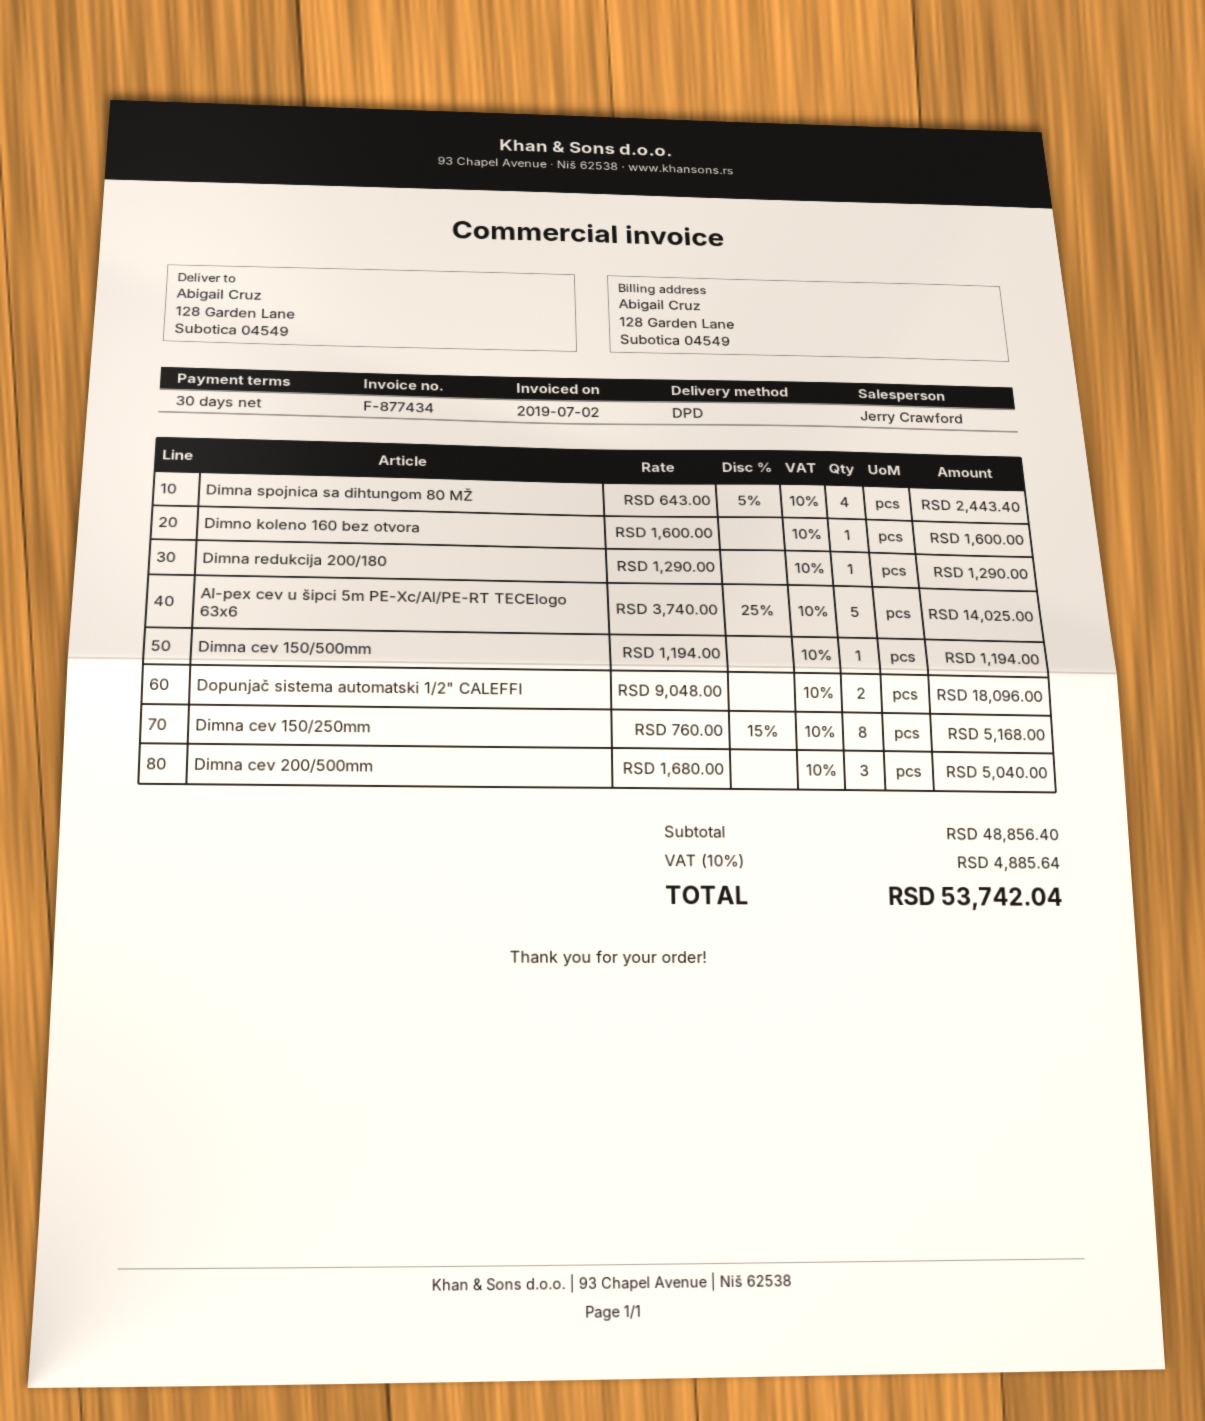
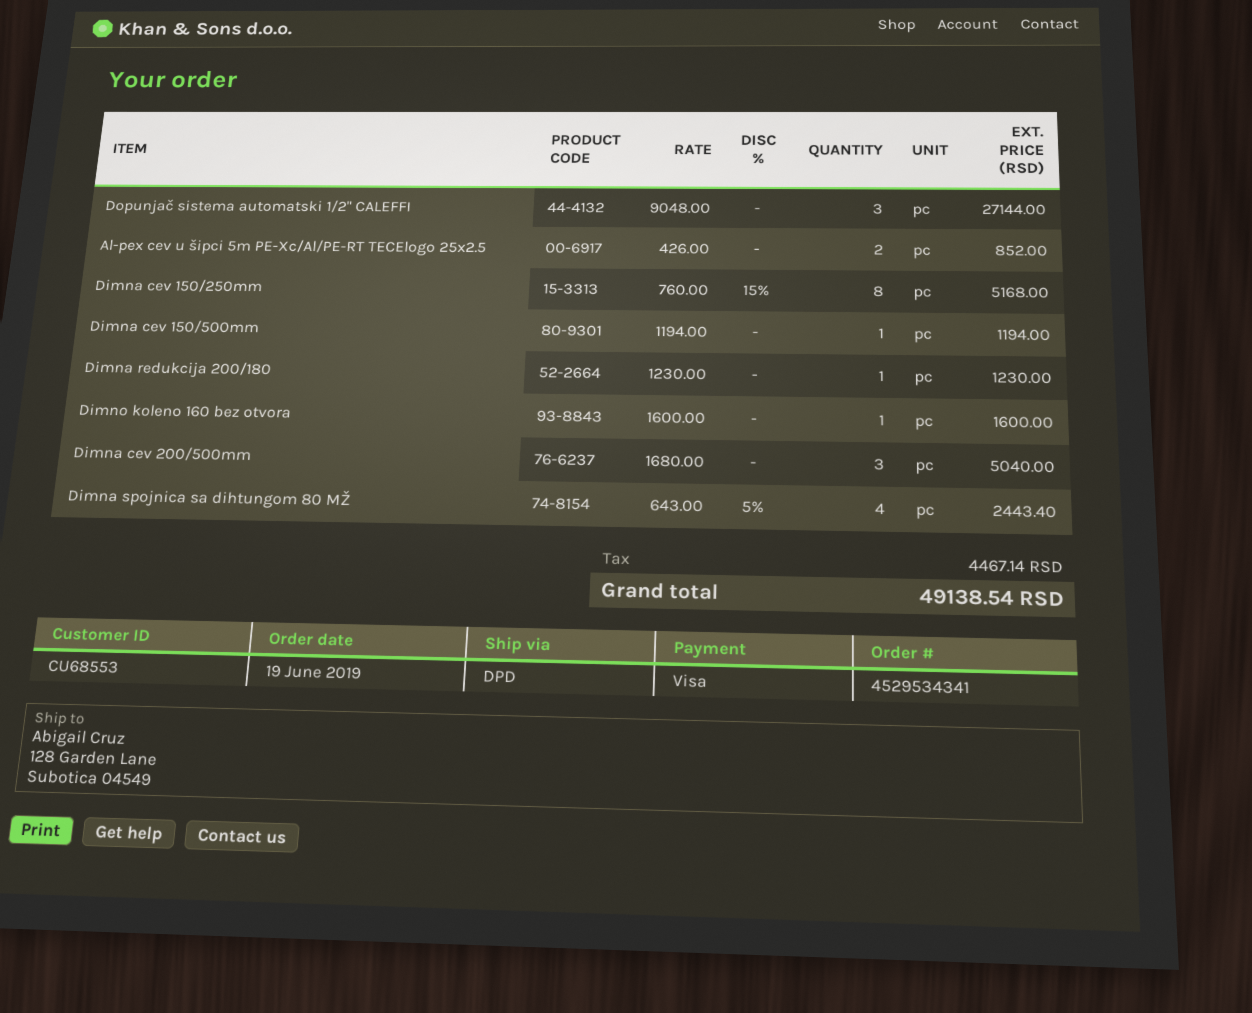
Dimna redukcija 200/180: 1 x 1290.00 = 1290.00 -> 1 x 1230.00 = 1230.00
Al-pex cev u šipci 5m PE-Xc/Al/PE-RT TECElogo 63x6: 5 x 3740.00 - 25% = 14025.00 -> none
Dopunjač sistema automatski 1/2" CALEFFI: 2 x 9048.00 = 18096.00 -> 3 x 9048.00 = 27144.00
Al-pex cev u šipci 5m PE-Xc/Al/PE-RT TECElogo 25x2.5: none -> 2 x 426.00 = 852.00
tax: 4885.64 -> 4467.14
total: 53742.04 -> 49138.54

